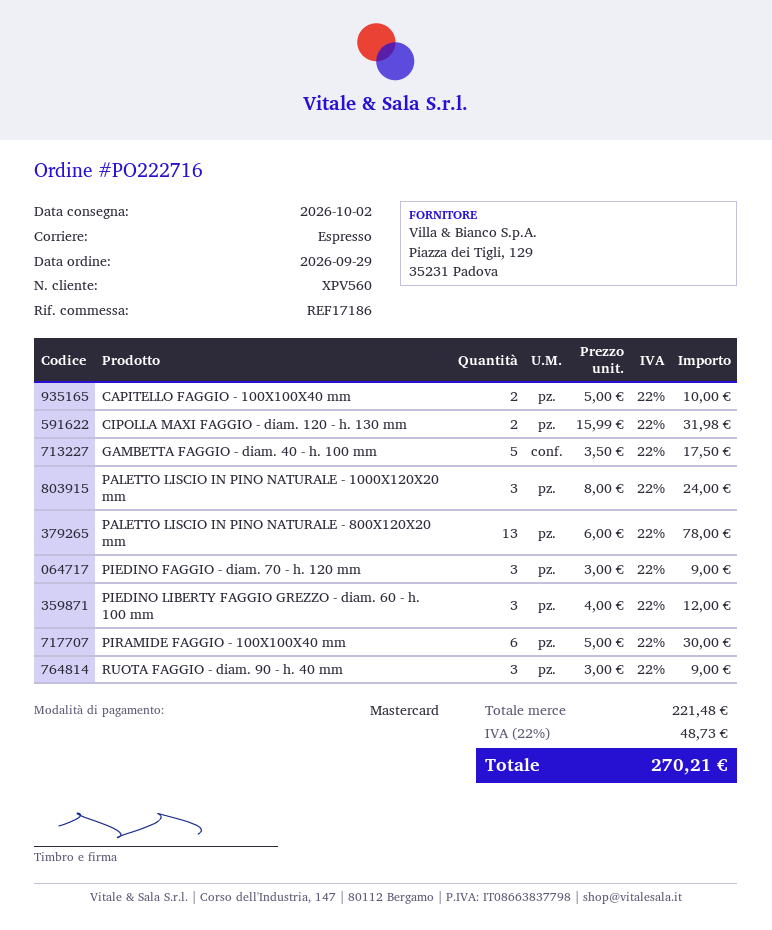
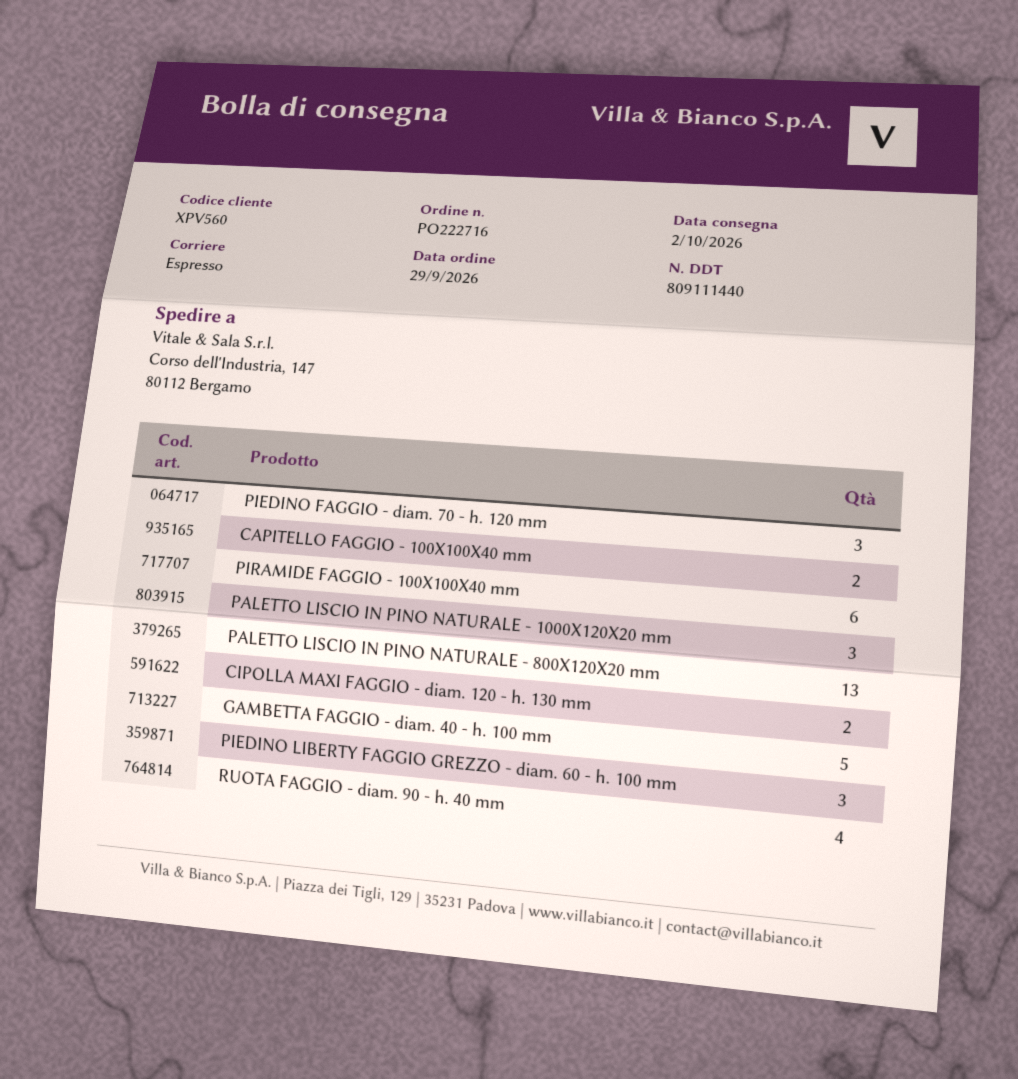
RUOTA FAGGIO - diam. 90 - h. 40 mm: 3 -> 4

